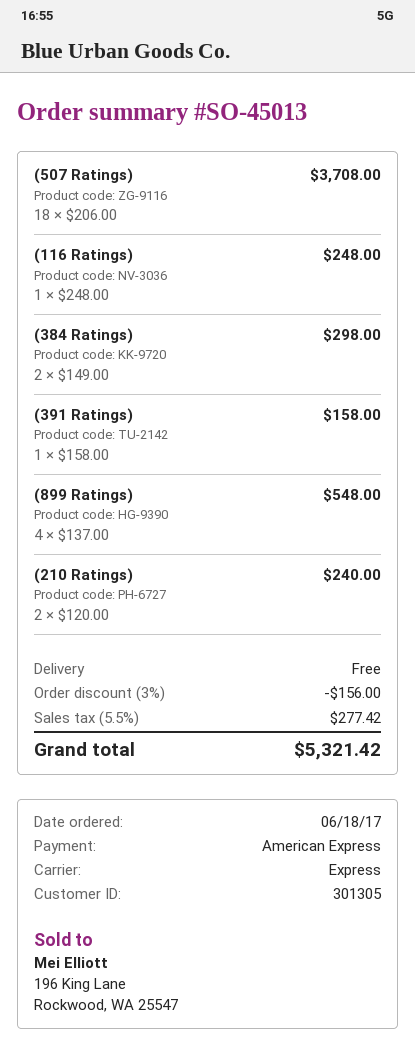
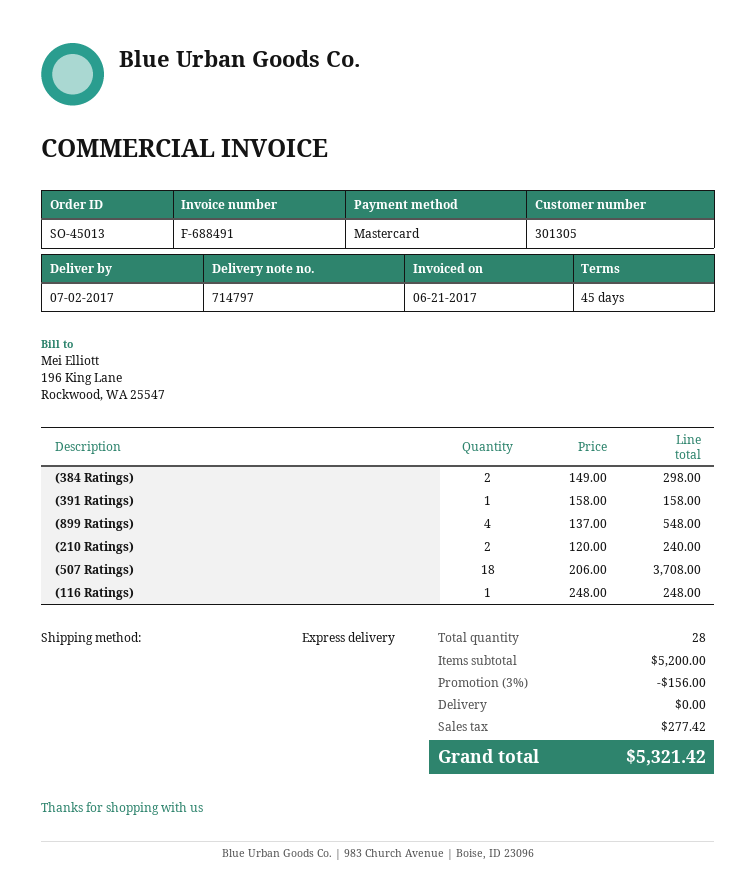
payment method: American Express -> Mastercard

